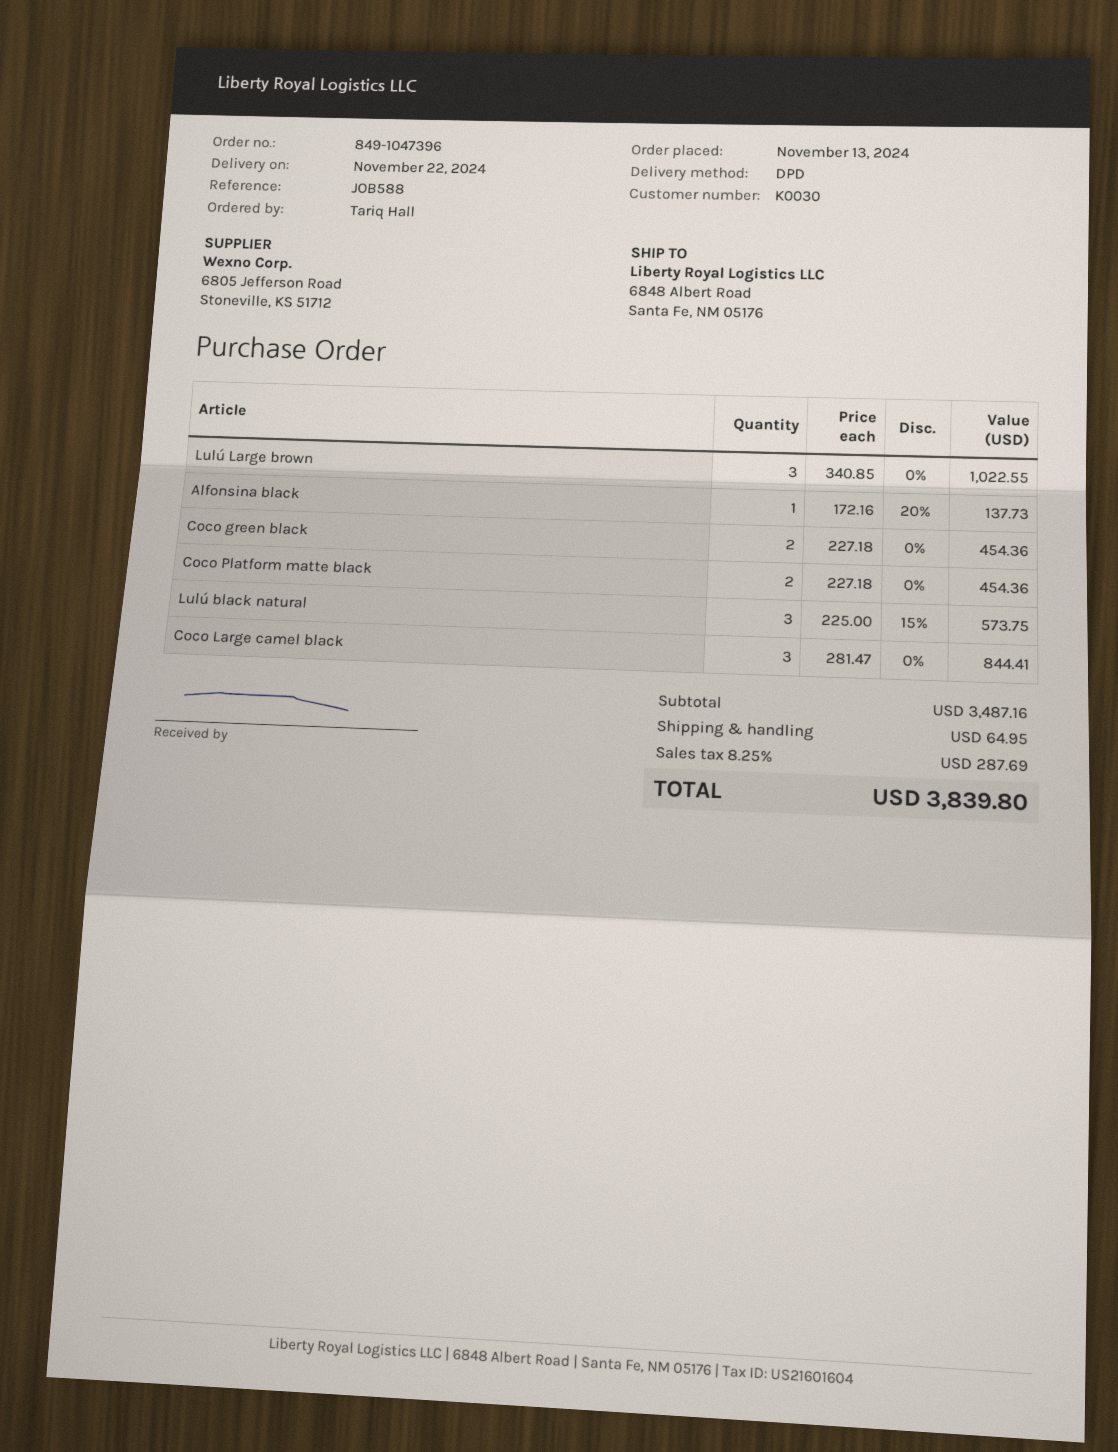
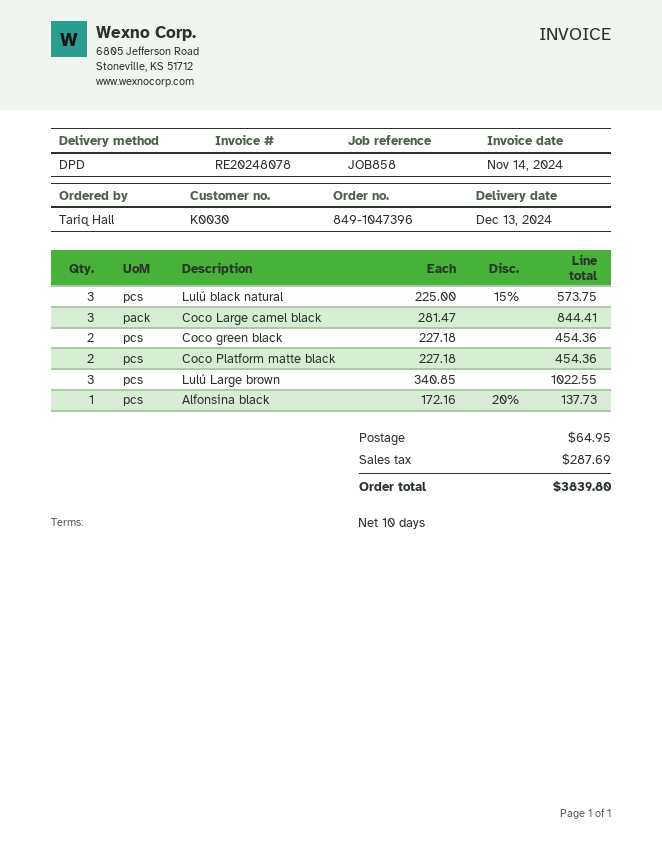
delivery date: 2024-11-22 -> 2024-12-13
reference: JOB588 -> JOB858

